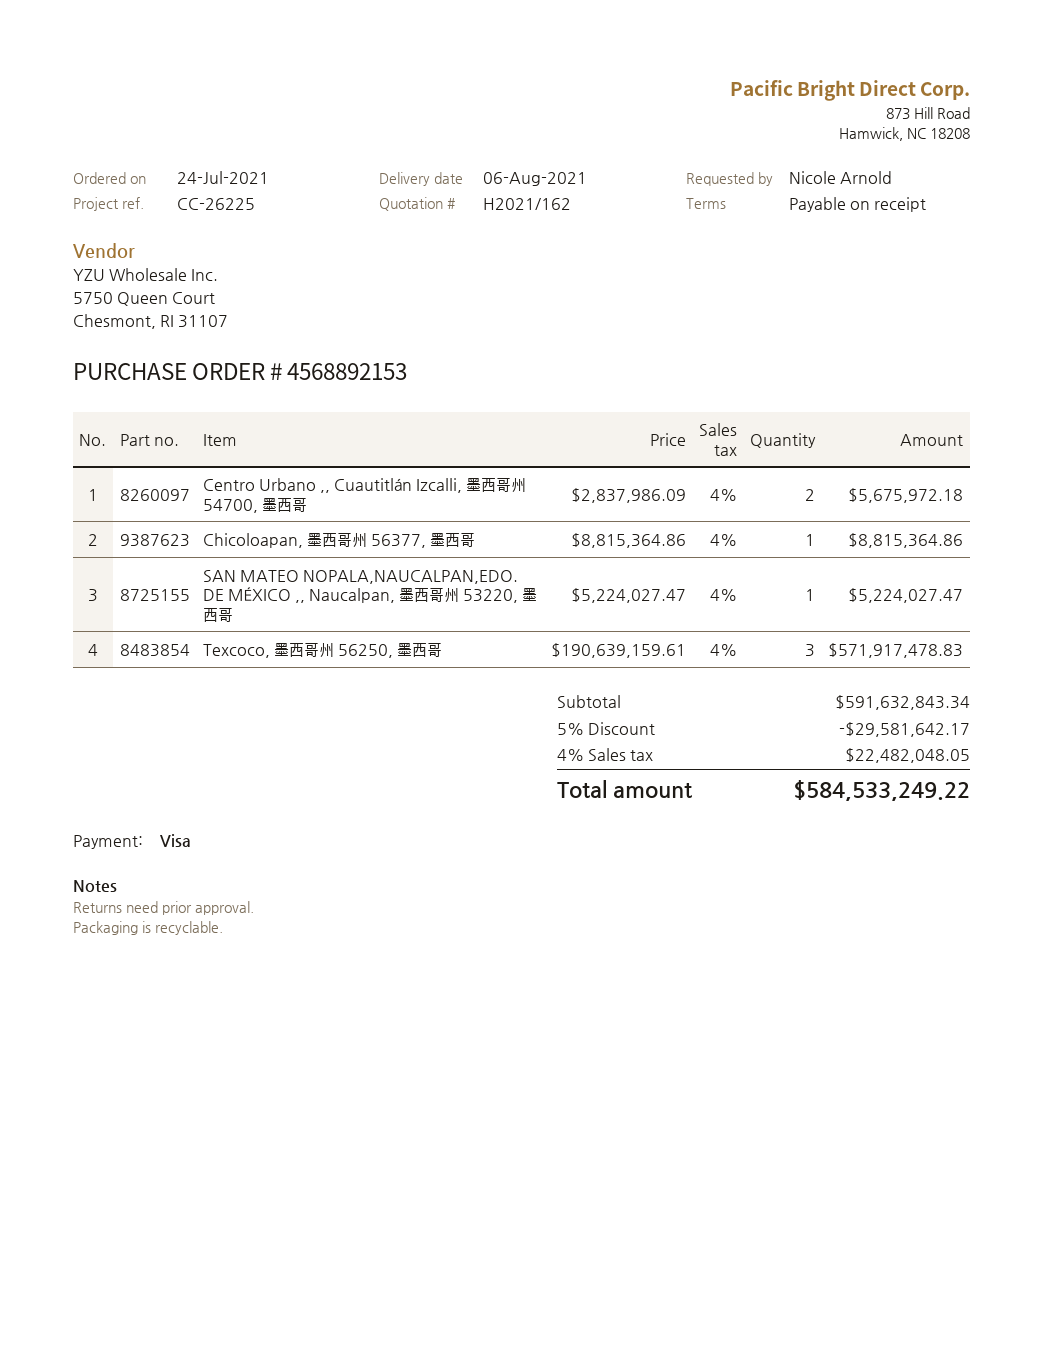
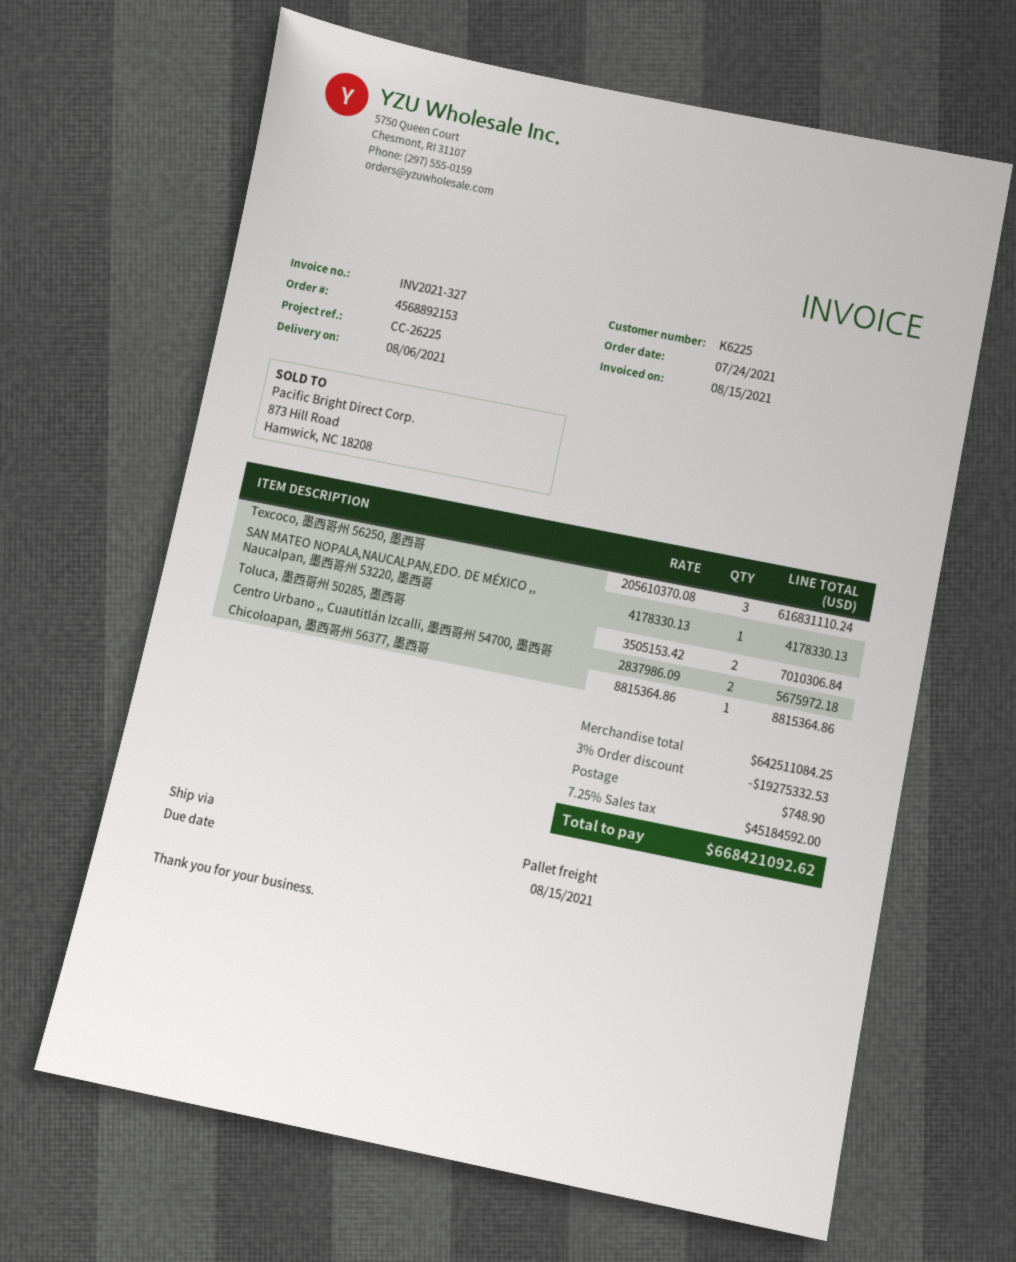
SAN MATEO NOPALA,NAUCALPAN,EDO. DE MÉXICO ,, Naucalpan, 墨西哥州 53220, 墨西哥: 1 x 5224027.47 = 5224027.47 -> 1 x 4178330.13 = 4178330.13
Texcoco, 墨西哥州 56250, 墨西哥: 3 x 190639159.61 = 571917478.83 -> 3 x 205610370.08 = 616831110.24
Toluca, 墨西哥州 50285, 墨西哥: none -> 2 x 3505153.42 = 7010306.84
subtotal: 591632843.34 -> 642511084.25
discount: 5% = 29581642.17 -> 3% = 19275332.53
shipping: none -> 748.90
tax: 4% = 22482048.05 -> 7.25% = 45184592.00
total: 584533249.22 -> 668421092.62

